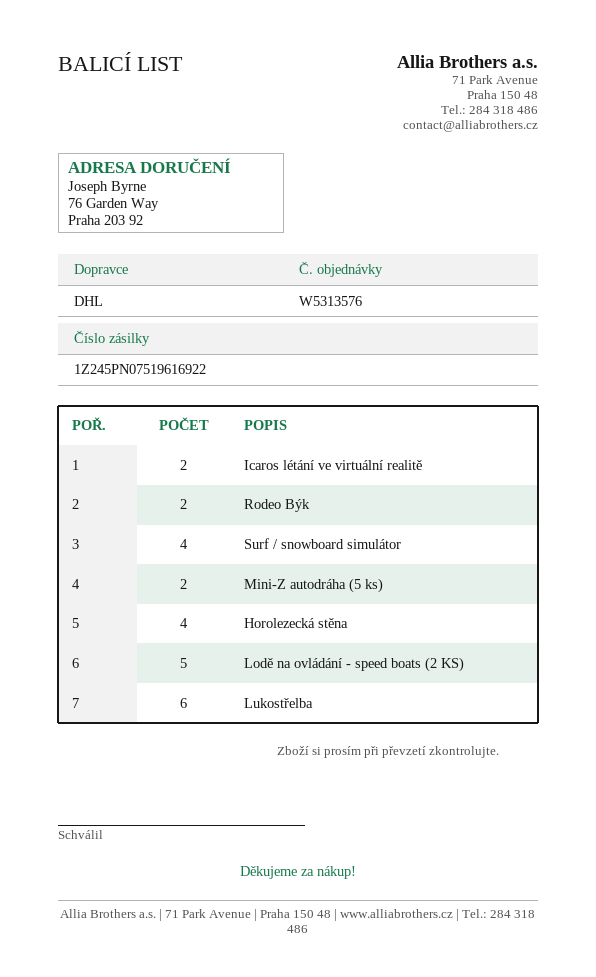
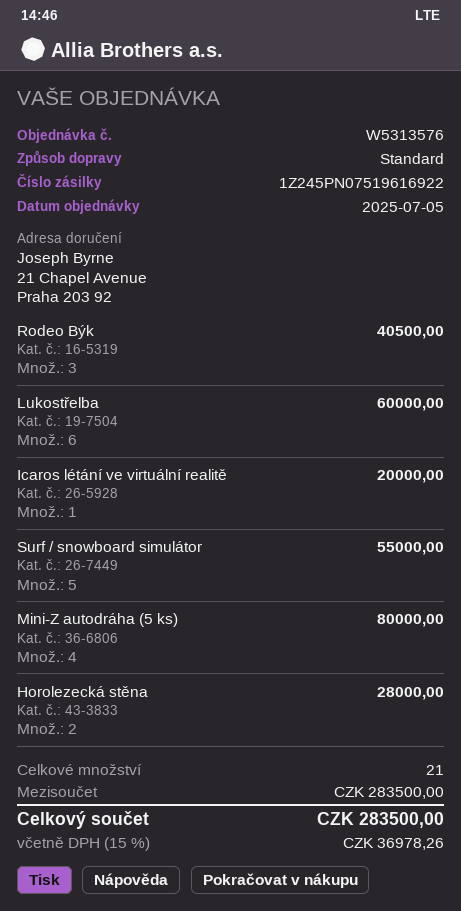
shipping method: DHL -> standard
ship to: 76 Garden Way, Praha 203 92 -> 21 Chapel Avenue, Praha 203 92
Icaros létání ve virtuální realitě: 2 -> 1
Rodeo Býk: 2 -> 3
Surf / snowboard simulátor: 4 -> 5
Mini-Z autodráha (5 ks): 2 -> 4
Horolezecká stěna: 4 -> 2
Lodě na ovládání - speed boats (2 KS): 5 -> none

